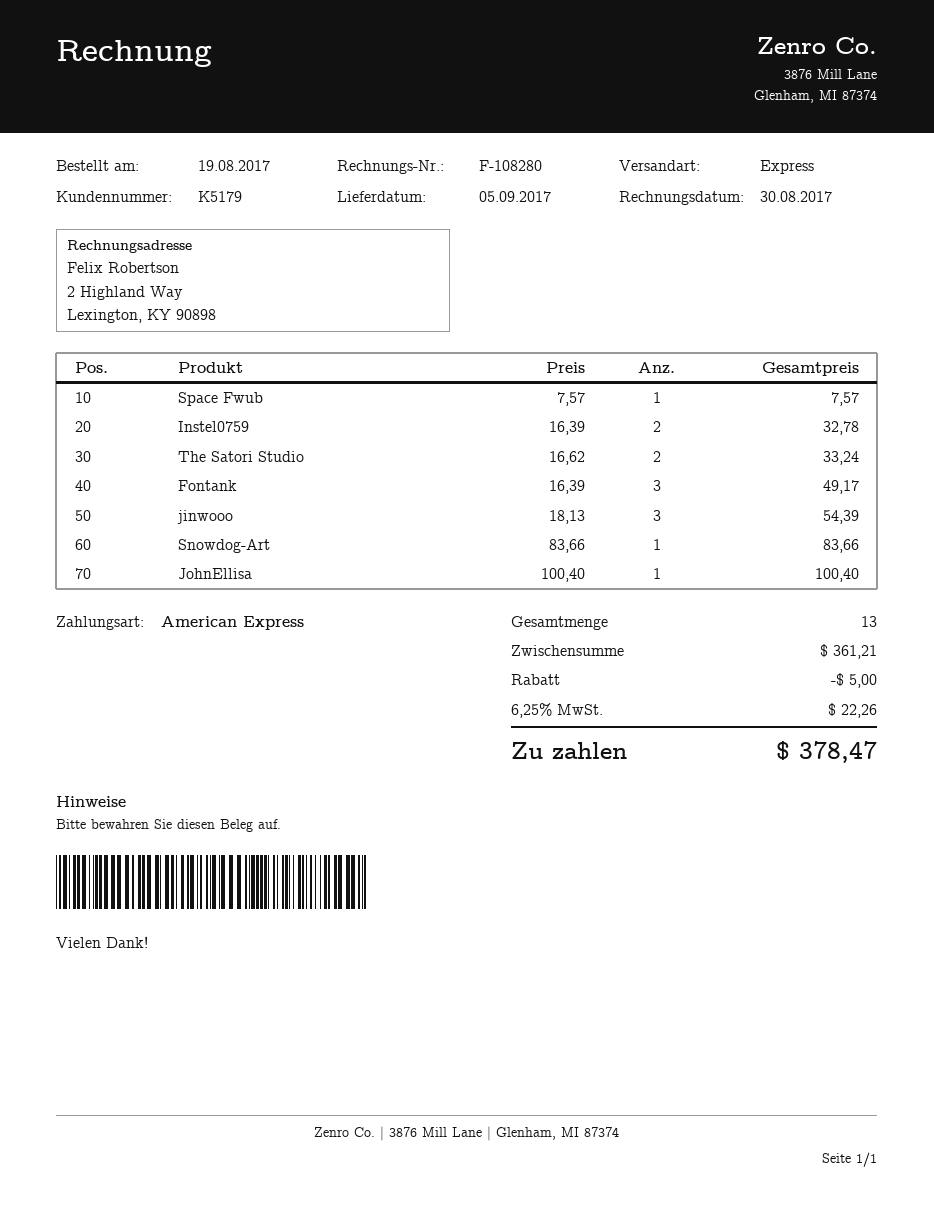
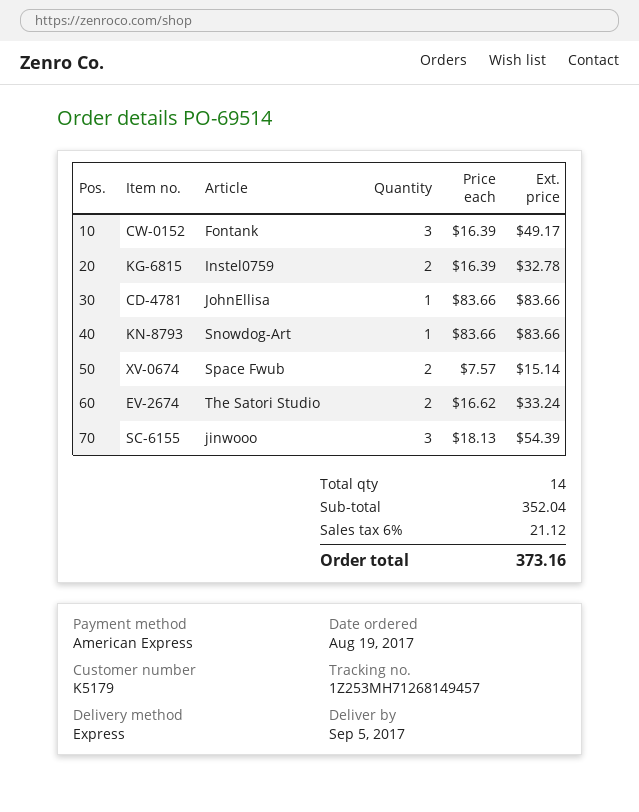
Space Fwub: 1 x 7.57 = 7.57 -> 2 x 7.57 = 15.14
JohnEllisa: 1 x 100.40 = 100.40 -> 1 x 83.66 = 83.66
total quantity: 13 -> 14
subtotal: 361.21 -> 352.04
discount: 5.00 -> none
tax: 6.25% = 22.26 -> 6% = 21.12
total: 378.47 -> 373.16

